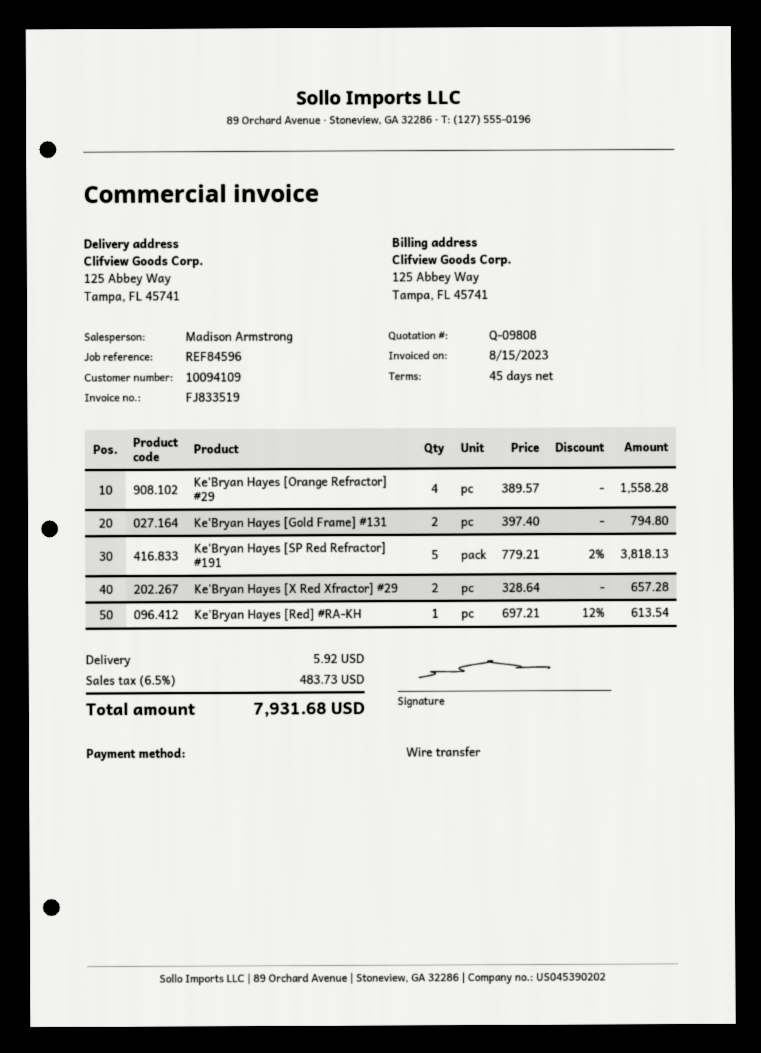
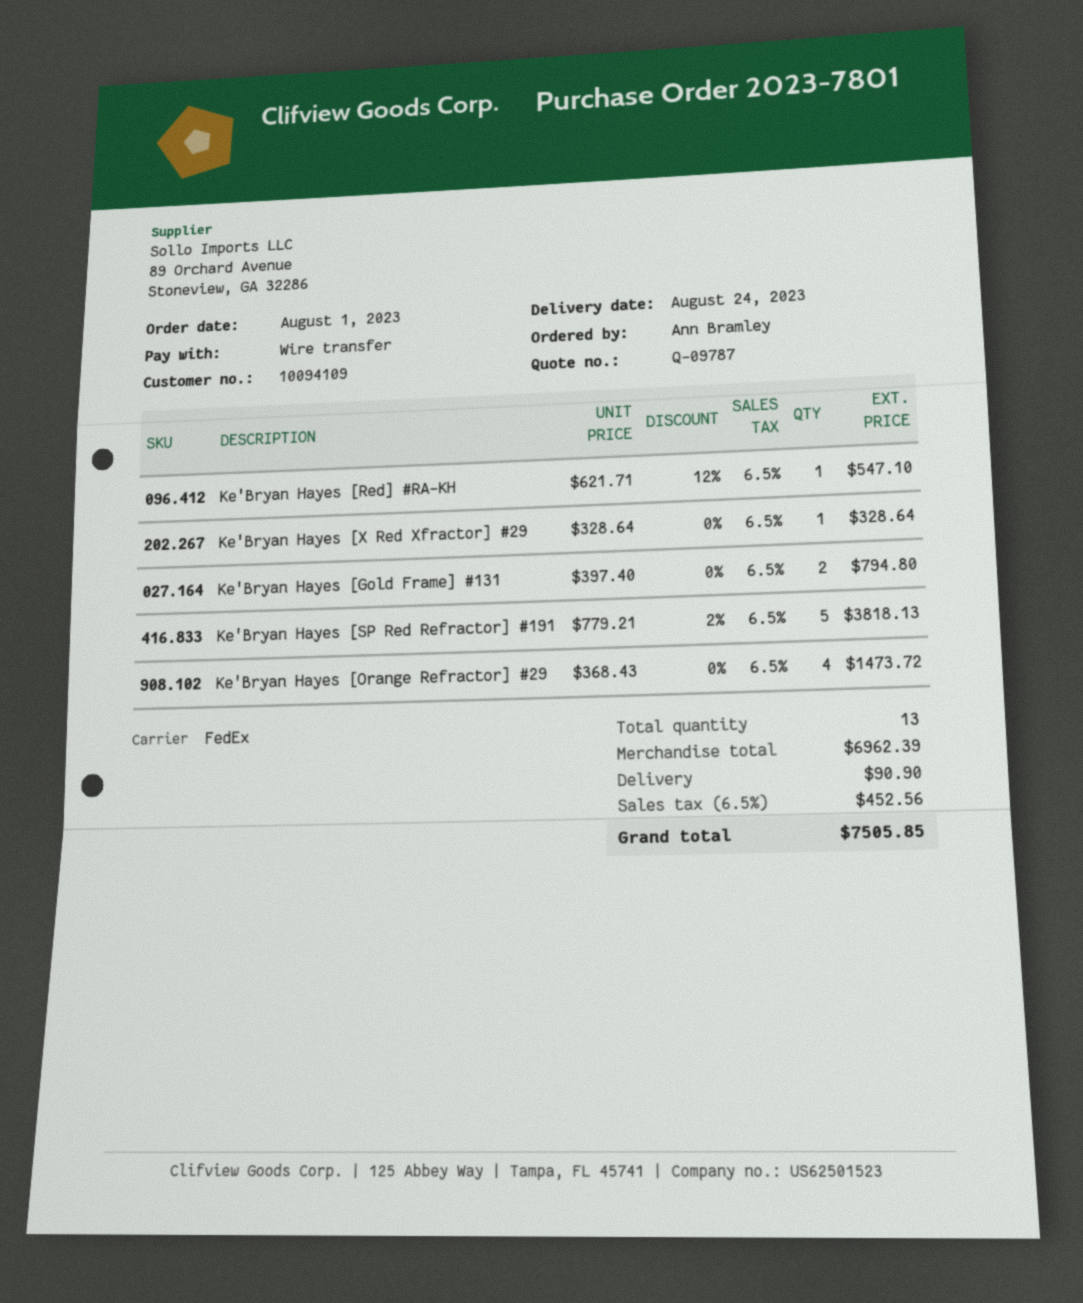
quote number: Q-09808 -> Q-09787
Ke'Bryan Hayes [Orange Refractor] #29: 4 x 389.57 = 1558.28 -> 4 x 368.43 = 1473.72
Ke'Bryan Hayes [X Red Xfractor] #29: 2 x 328.64 = 657.28 -> 1 x 328.64 = 328.64
Ke'Bryan Hayes [Red] #RA-KH: 1 x 697.21 - 12% = 613.54 -> 1 x 621.71 - 12% = 547.10
shipping: 5.92 -> 90.90
tax: 6.5% = 483.73 -> 6.5% = 452.56
total: 7931.68 -> 7505.85

